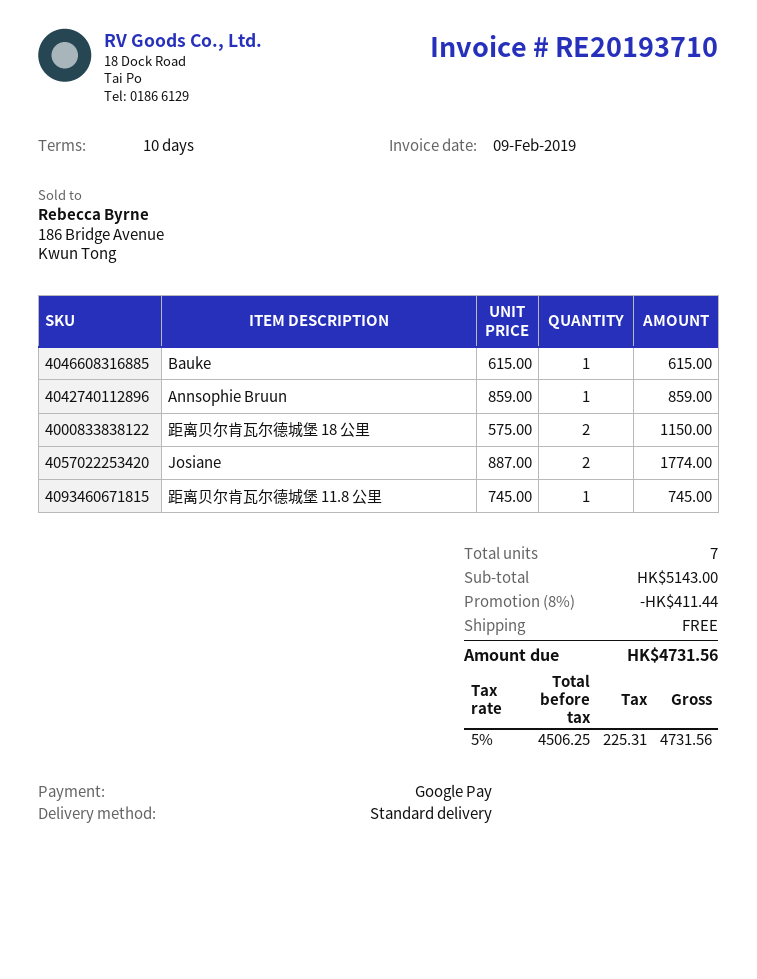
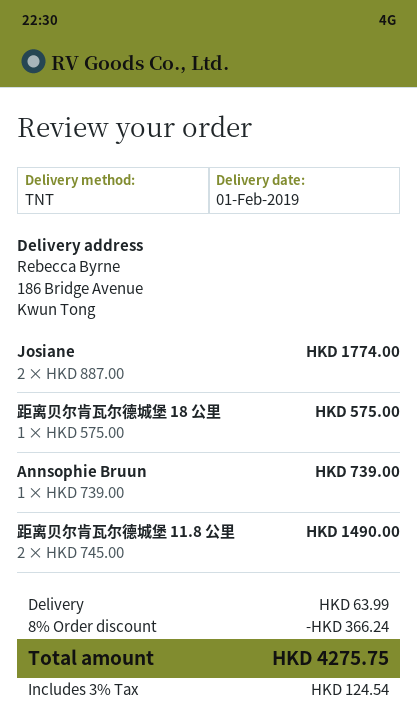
shipping method: standard -> TNT
Bauke: 1 x 615.00 = 615.00 -> none
Annsophie Bruun: 1 x 859.00 = 859.00 -> 1 x 739.00 = 739.00
距离贝尔肯瓦尔德城堡 18 公里: 2 x 575.00 = 1150.00 -> 1 x 575.00 = 575.00
距离贝尔肯瓦尔德城堡 11.8 公里: 1 x 745.00 = 745.00 -> 2 x 745.00 = 1490.00
discount: 8% = 411.44 -> 8% = 366.24
shipping: 0.00 -> 63.99
tax: 5% = 225.31 -> 3% = 124.54
total: 4731.56 -> 4275.75

